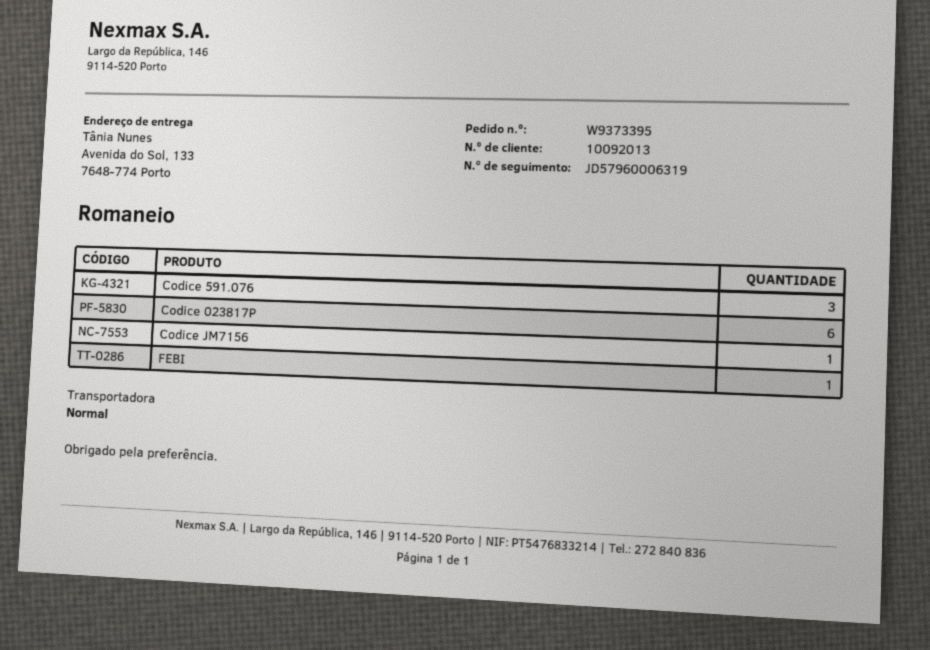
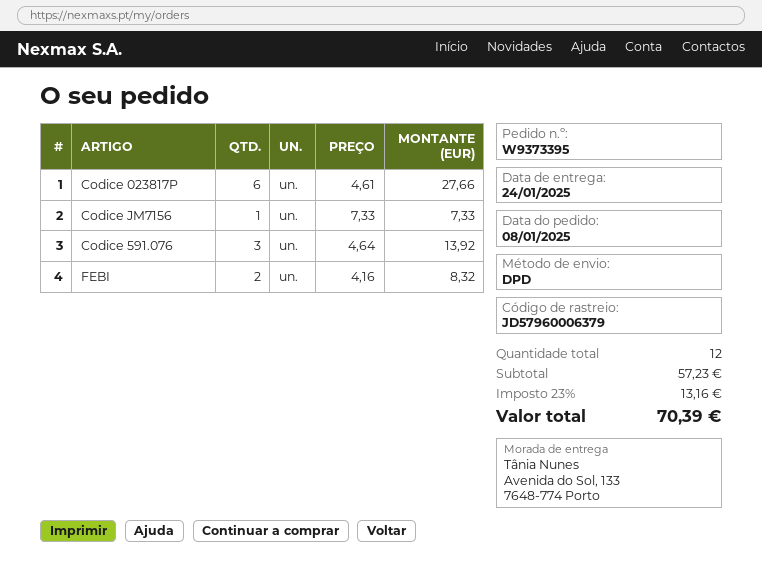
shipping method: standard -> DPD
tracking number: JD57960006319 -> JD57960006379
FEBI: 1 -> 2

